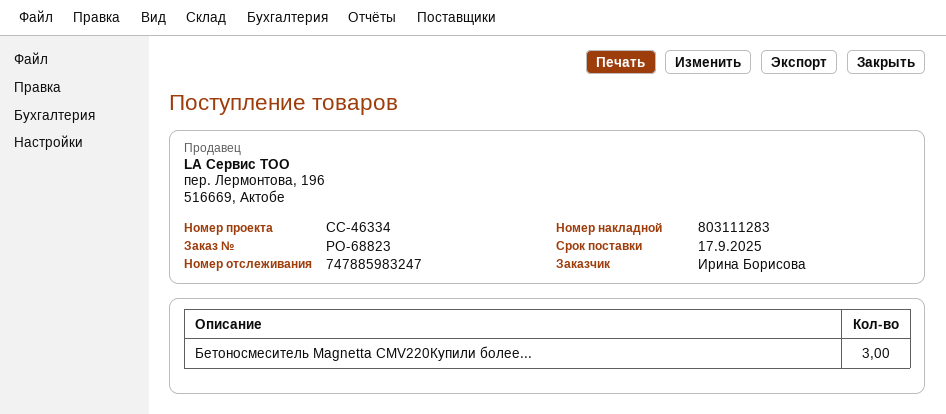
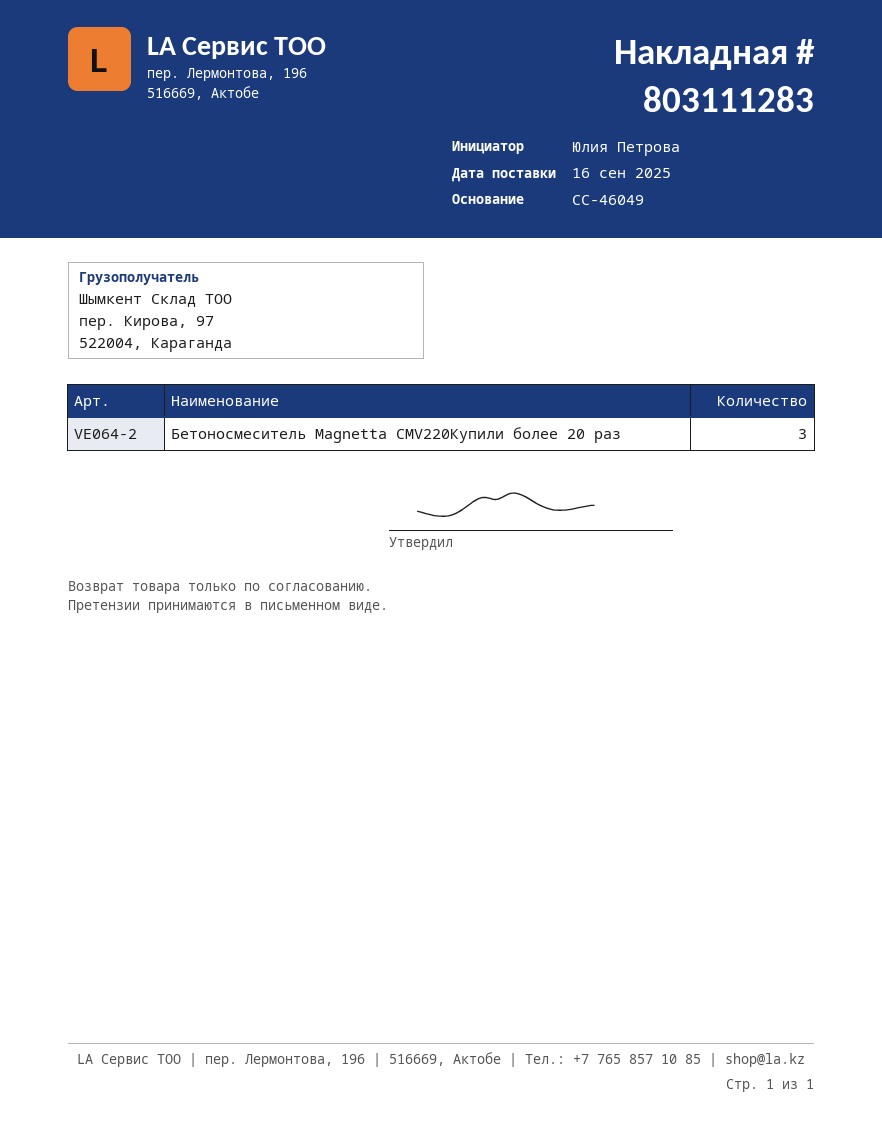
delivery date: 2025-09-17 -> 2025-09-16
reference: CC-46334 -> CC-46049
ordered by: Ирина Борисова -> Юлия Петрова

